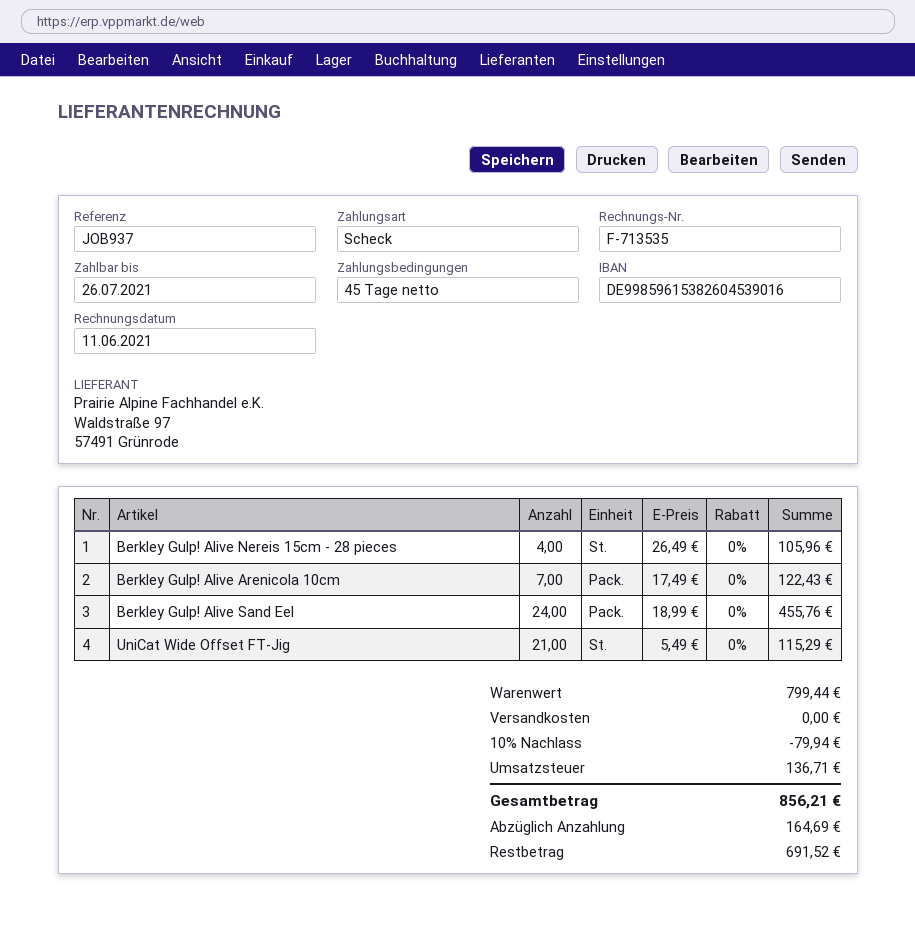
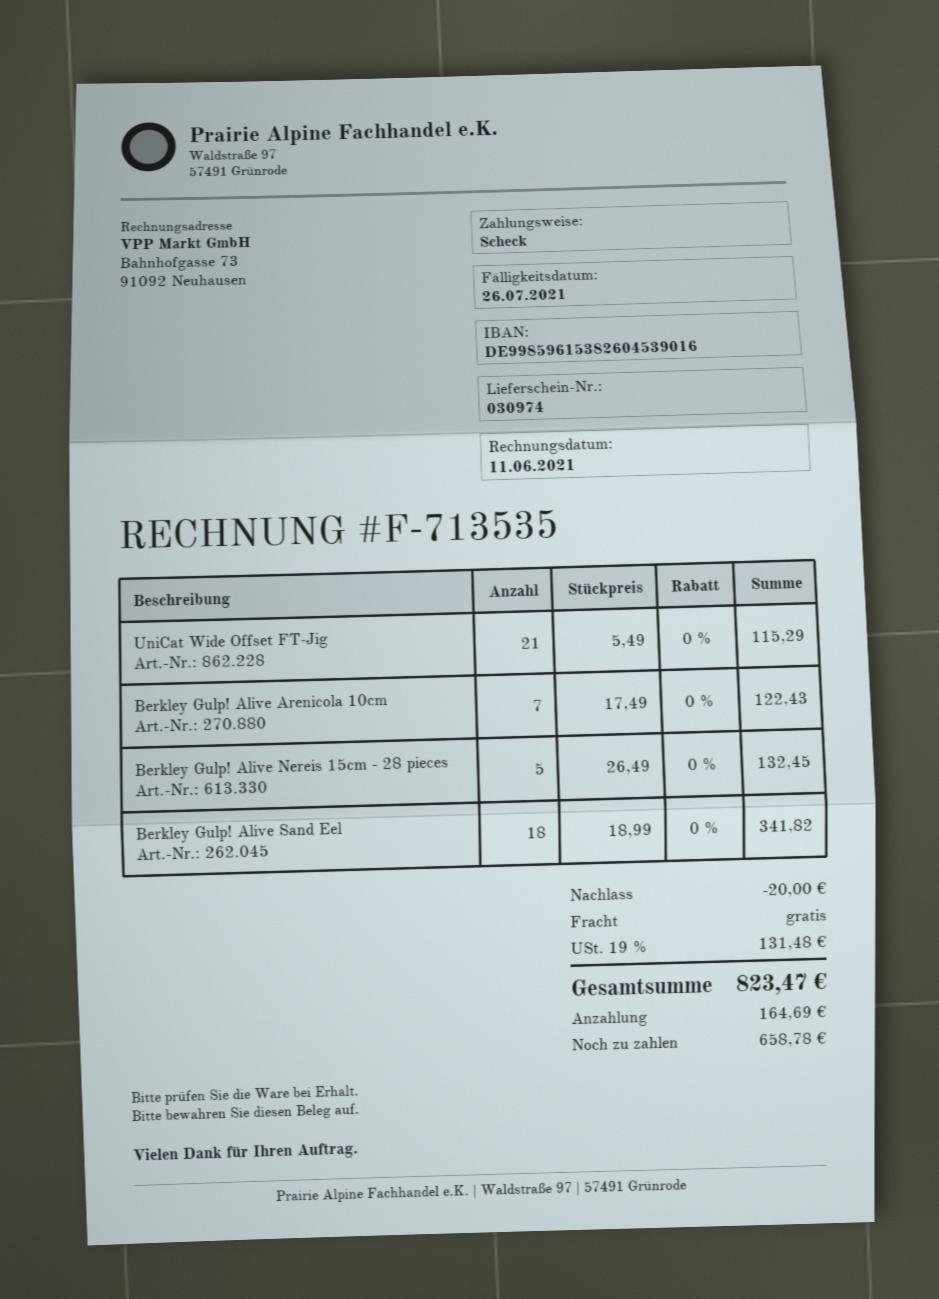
Berkley Gulp! Alive Nereis 15cm - 28 pieces: 4 x 26.49 = 105.96 -> 5 x 26.49 = 132.45
Berkley Gulp! Alive Sand Eel: 24 x 18.99 = 455.76 -> 18 x 18.99 = 341.82
discount: 79.94 -> 20.00
tax: 136.71 -> 131.48
total: 856.21 -> 823.47
balance: 691.52 -> 658.78

